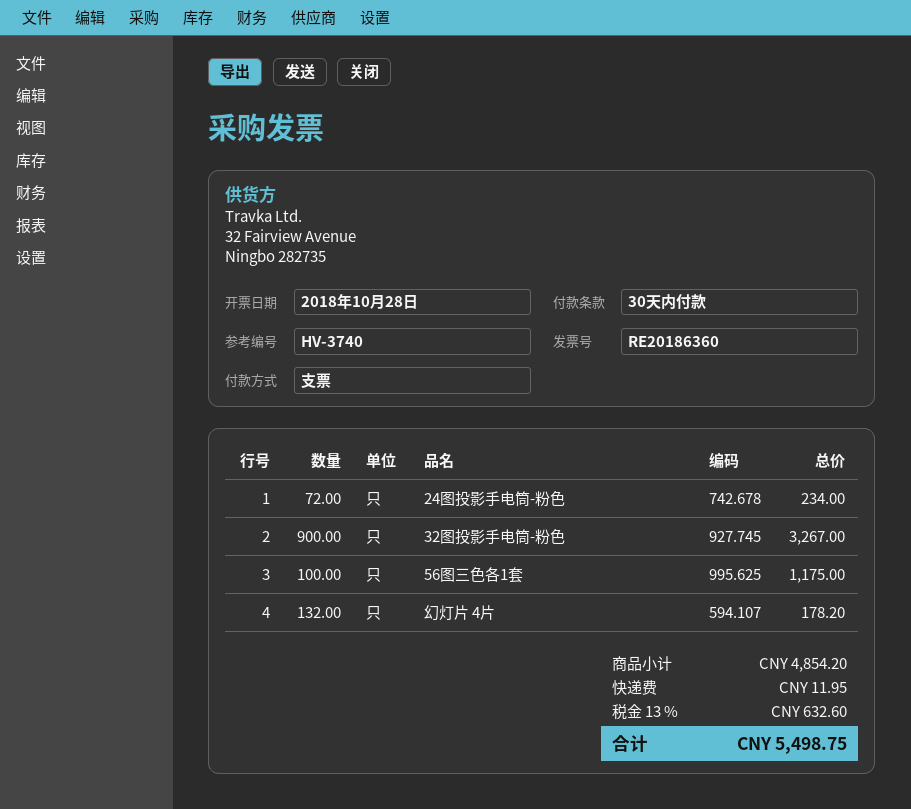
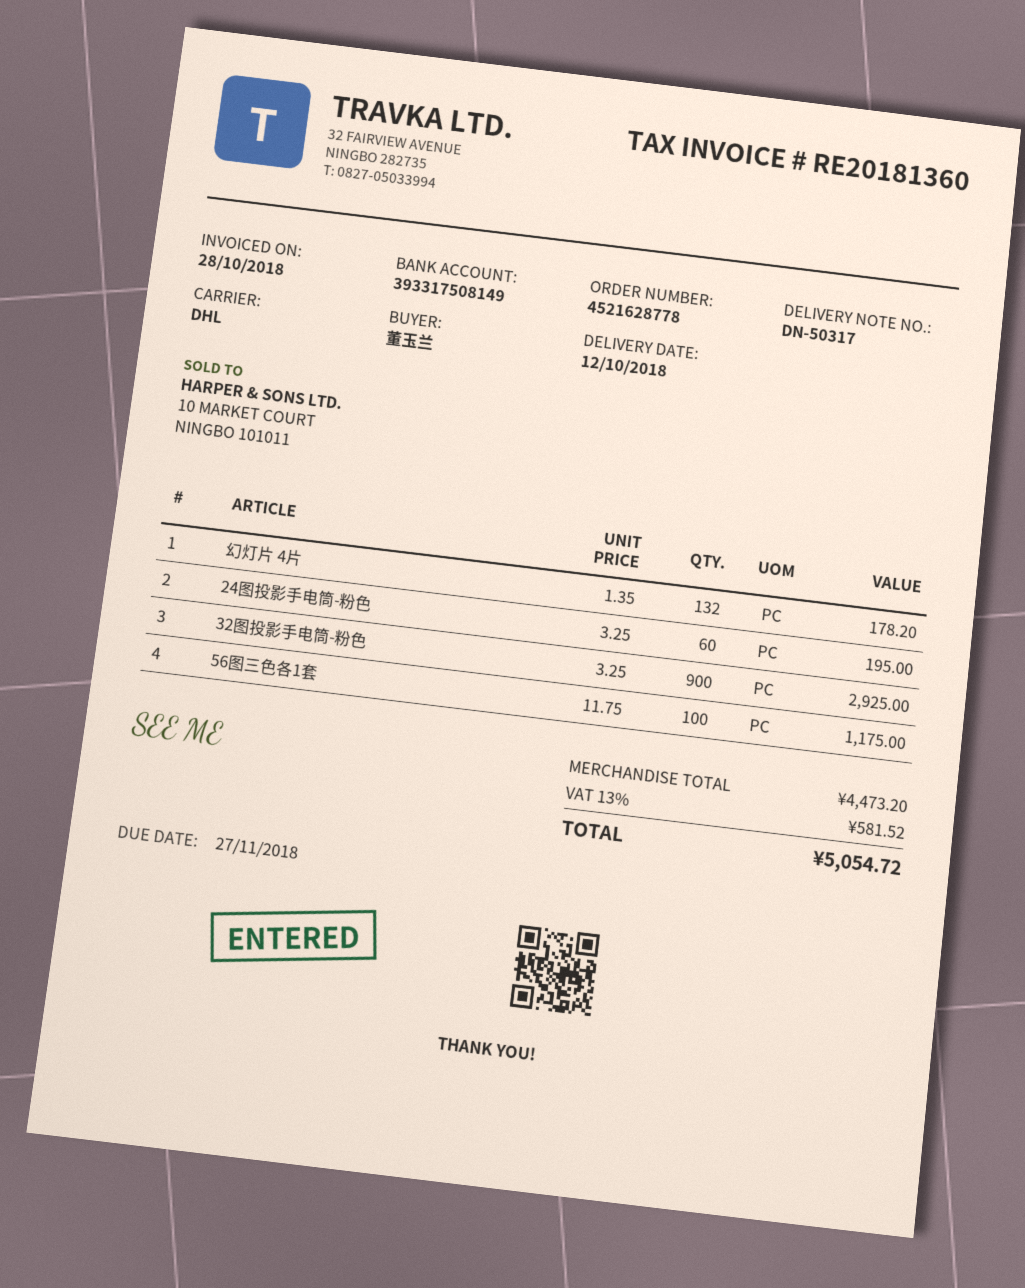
invoice number: RE20186360 -> RE20181360
24图投影手电筒-粉色: 72 for 234.00 -> 60 for 195.00
32图投影手电筒-粉色: 900 for 3267.00 -> 900 for 2925.00
subtotal: 4854.20 -> 4473.20
shipping: 11.95 -> none
tax: 13% = 632.60 -> 13% = 581.52
total: 5498.75 -> 5054.72

